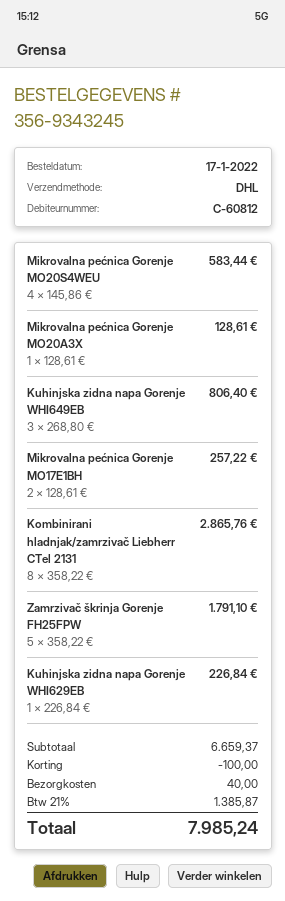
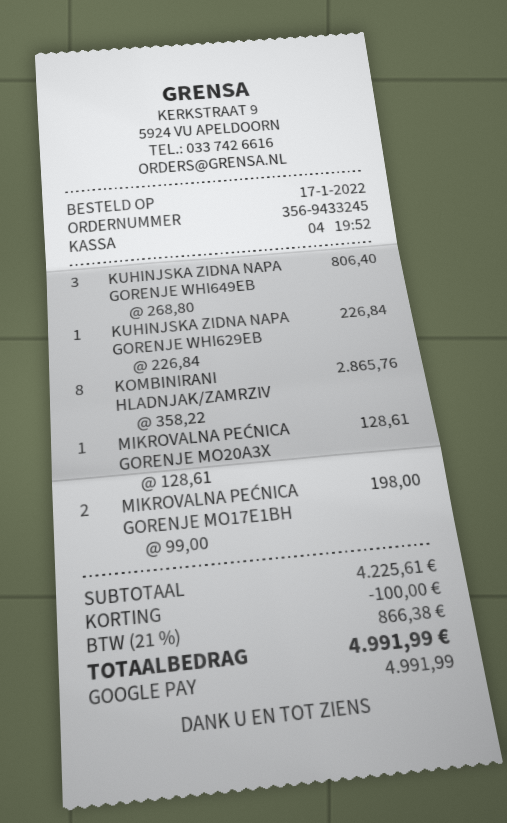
order number: 356-9343245 -> 356-9433245
Mikrovalna pećnica Gorenje MO20S4WEU: 4 x 145.86 = 583.44 -> none
Mikrovalna pećnica Gorenje MO17E1BH: 2 x 128.61 = 257.22 -> 2 x 99.00 = 198.00
Zamrzivač škrinja Gorenje FH25FPW: 5 x 358.22 = 1791.10 -> none
subtotal: 6659.37 -> 4225.61
shipping: 40.00 -> none
tax: 21% = 1385.87 -> 21% = 866.38
total: 7985.24 -> 4991.99

